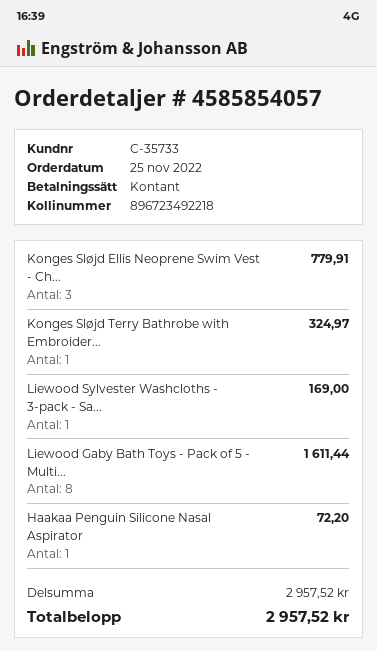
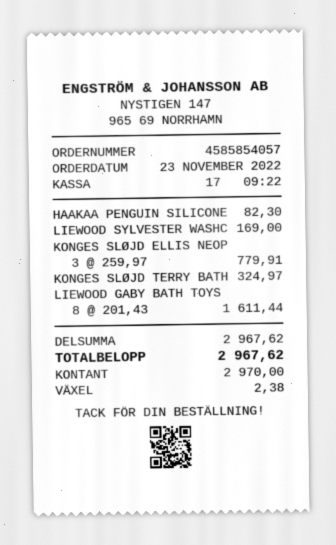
order date: 2022-11-25 -> 2022-11-23
Haakaa Penguin Silicone Nasal Aspirator: 1 for 72.20 -> 1 for 82.30
subtotal: 2957.52 -> 2967.62
total: 2957.52 -> 2967.62

